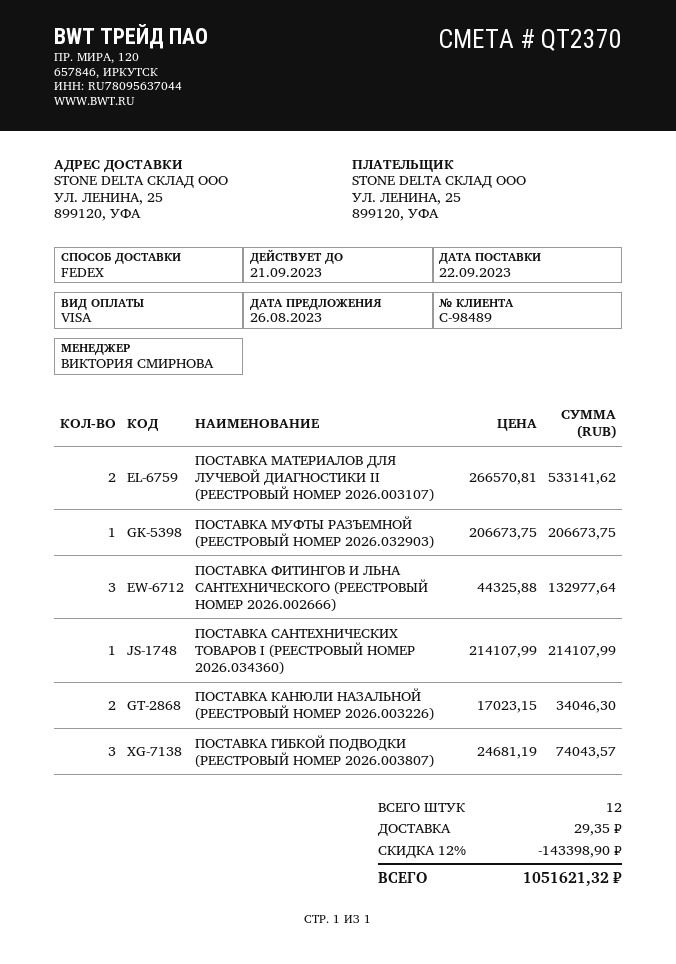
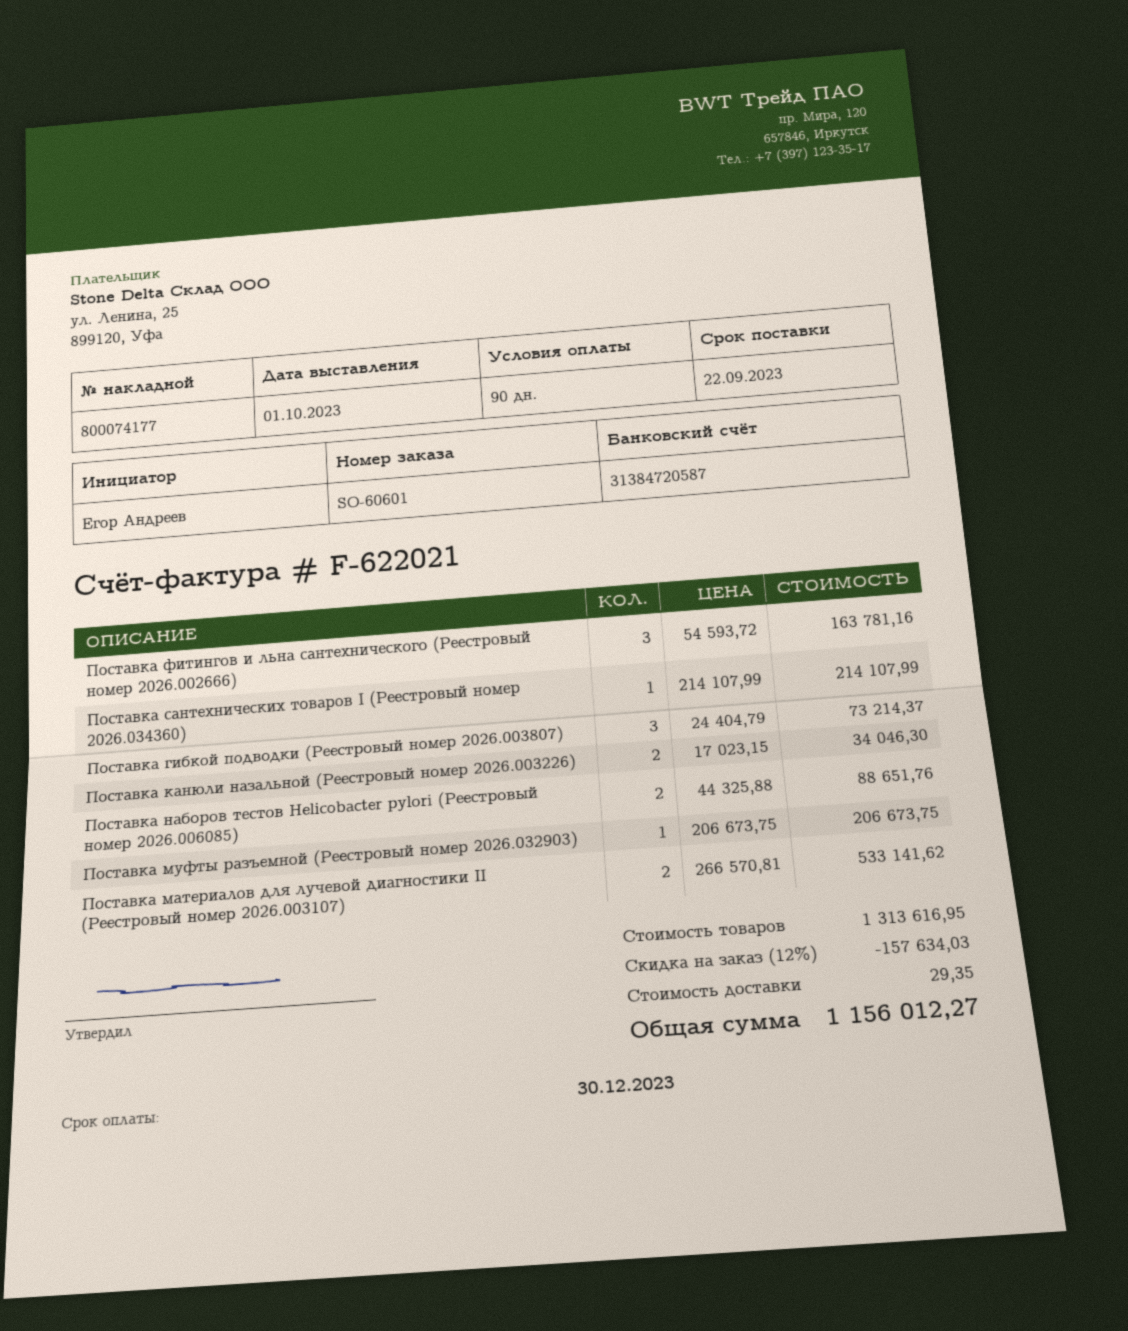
ПОСТАВКА ФИТИНГОВ И ЛЬНА САНТЕХНИЧЕСКОГО (РЕЕСТРОВЫЙ НОМЕР 2026.002666): 3 x 44325.88 = 132977.64 -> 3 x 54593.72 = 163781.16
ПОСТАВКА ГИБКОЙ ПОДВОДКИ (РЕЕСТРОВЫЙ НОМЕР 2026.003807): 3 x 24681.19 = 74043.57 -> 3 x 24404.79 = 73214.37
Поставка наборов тестов Helicobacter pylori (Реестровый номер 2026.006085): none -> 2 x 44325.88 = 88651.76
discount: 12% = 143398.90 -> 12% = 157634.03
total: 1051621.32 -> 1156012.27

